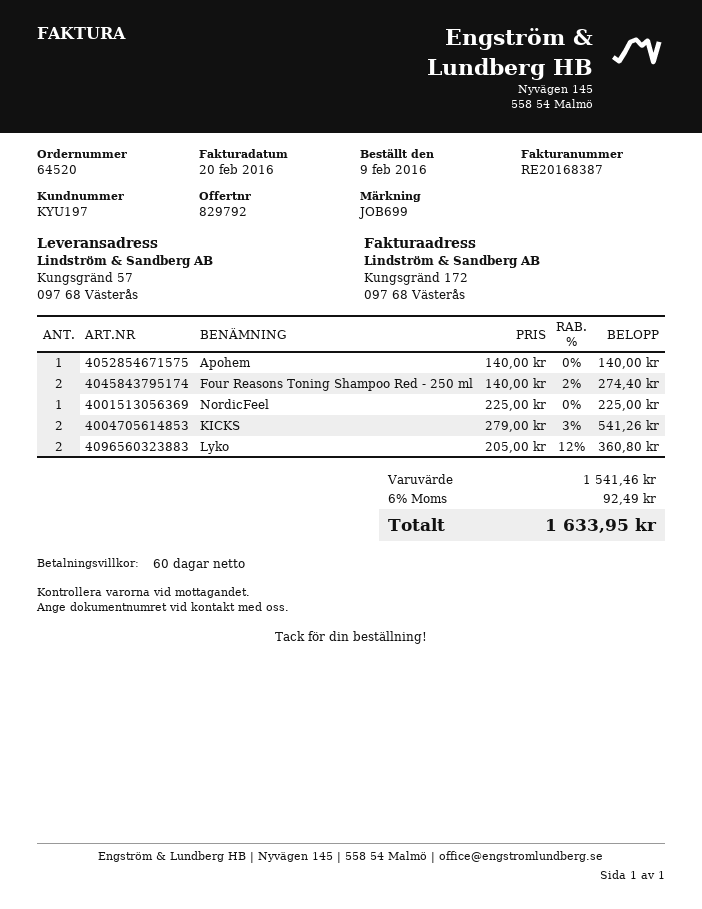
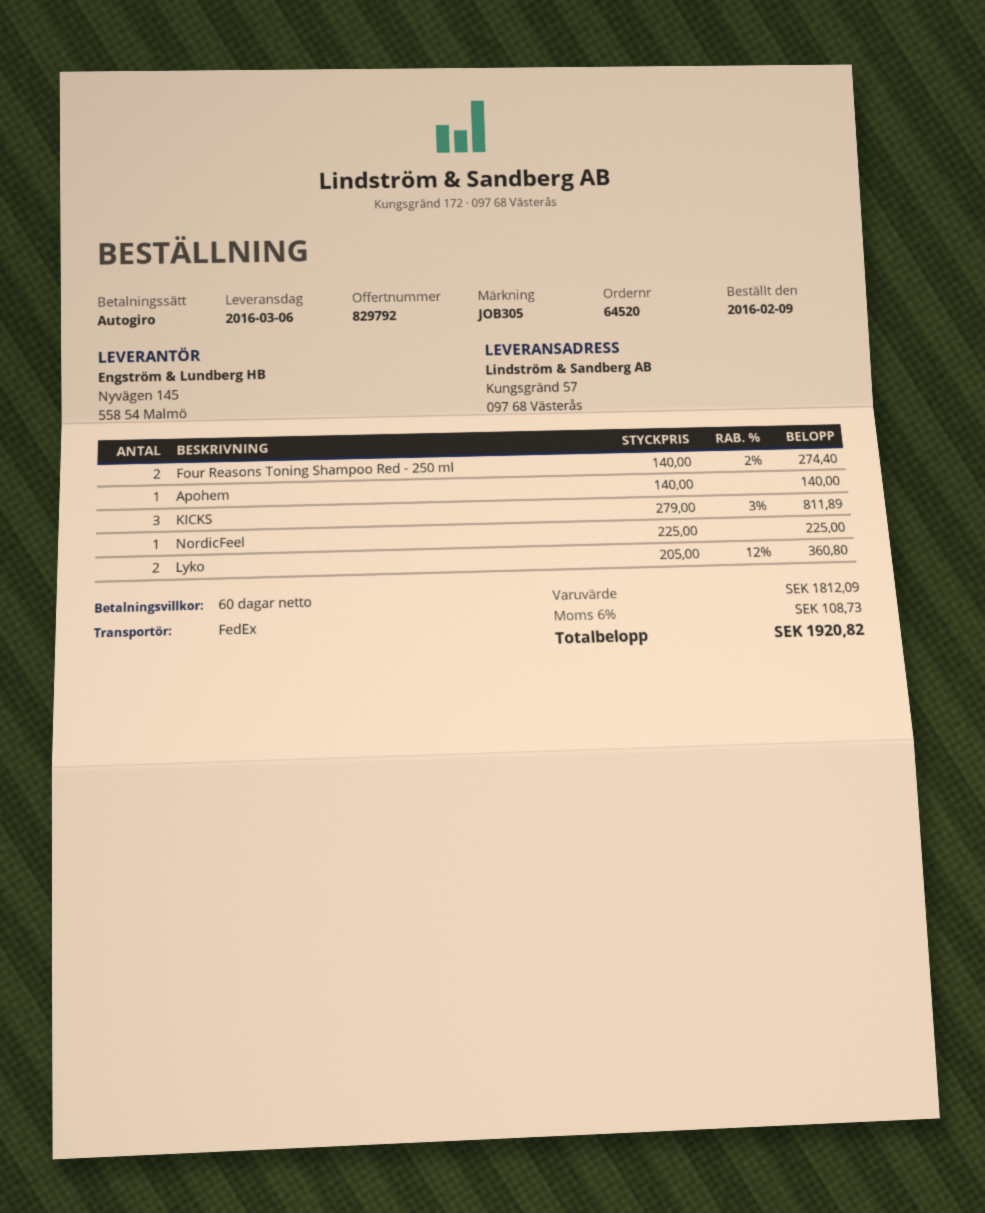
reference: JOB699 -> JOB305
KICKS: 2 x 279.00 - 3% = 541.26 -> 3 x 279.00 - 3% = 811.89
subtotal: 1541.46 -> 1812.09
tax: 6% = 92.49 -> 6% = 108.73
total: 1633.95 -> 1920.82

